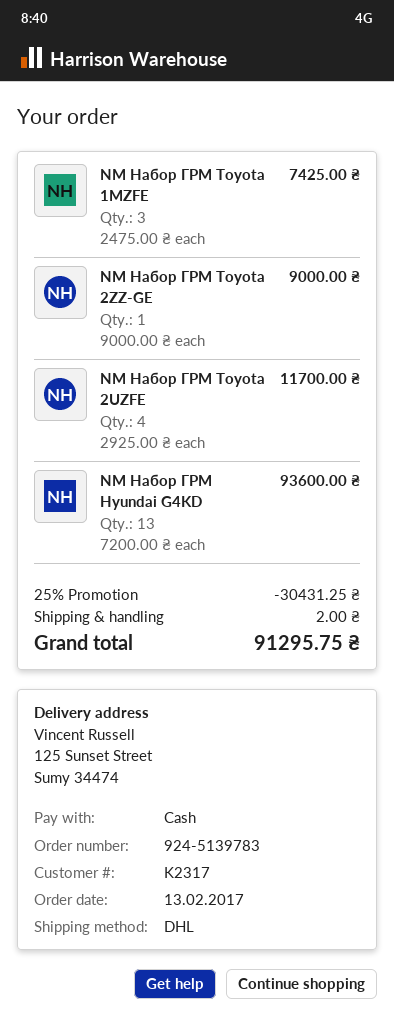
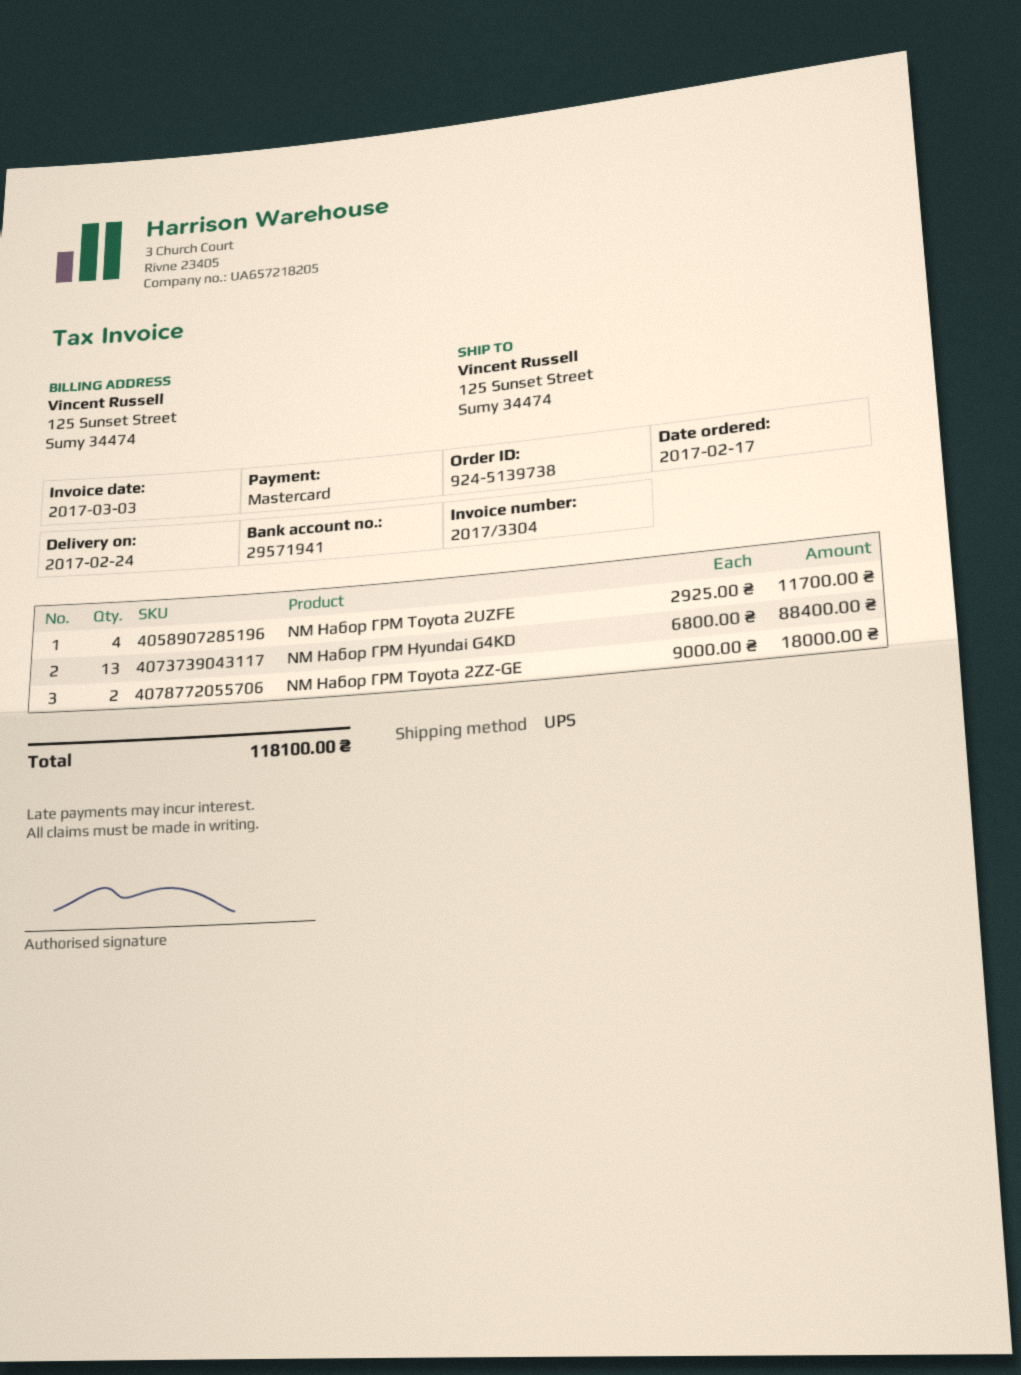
order number: 924-5139783 -> 924-5139738
order date: 2017-02-13 -> 2017-02-17
payment method: cash -> Mastercard
shipping method: DHL -> UPS
NM Набор ГРМ Toyota 1MZFE: 3 x 2475.00 = 7425.00 -> none
NM Набор ГРМ Toyota 2ZZ-GE: 1 x 9000.00 = 9000.00 -> 2 x 9000.00 = 18000.00
NM Набор ГРМ Hyundai G4KD: 13 x 7200.00 = 93600.00 -> 13 x 6800.00 = 88400.00
discount: 25% = 30431.25 -> none
shipping: 2.00 -> none
total: 91295.75 -> 118100.00

